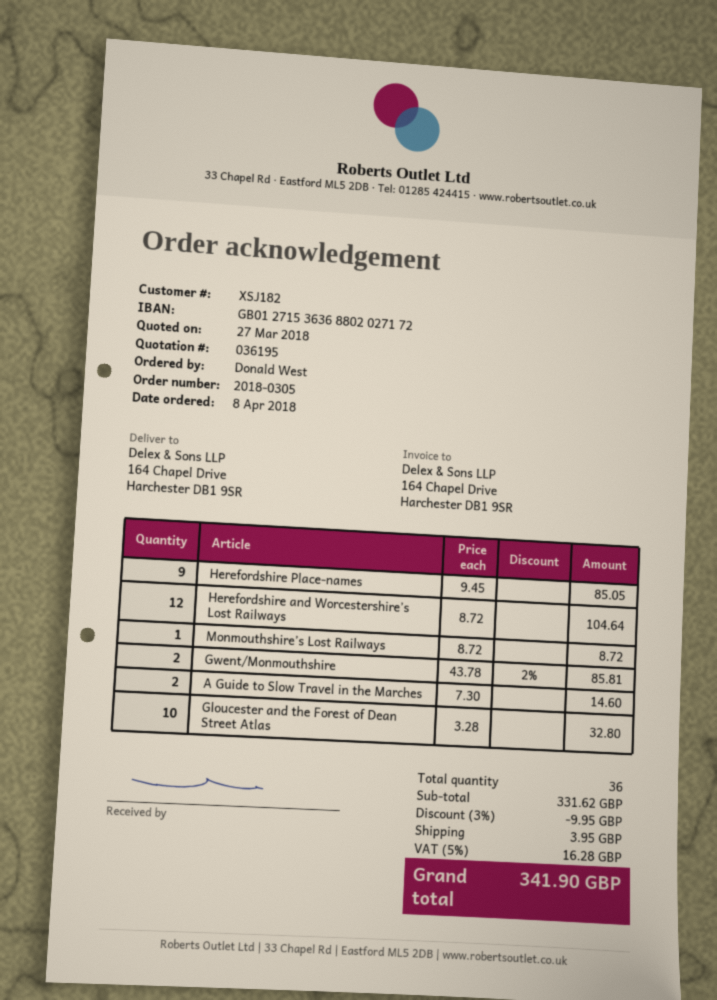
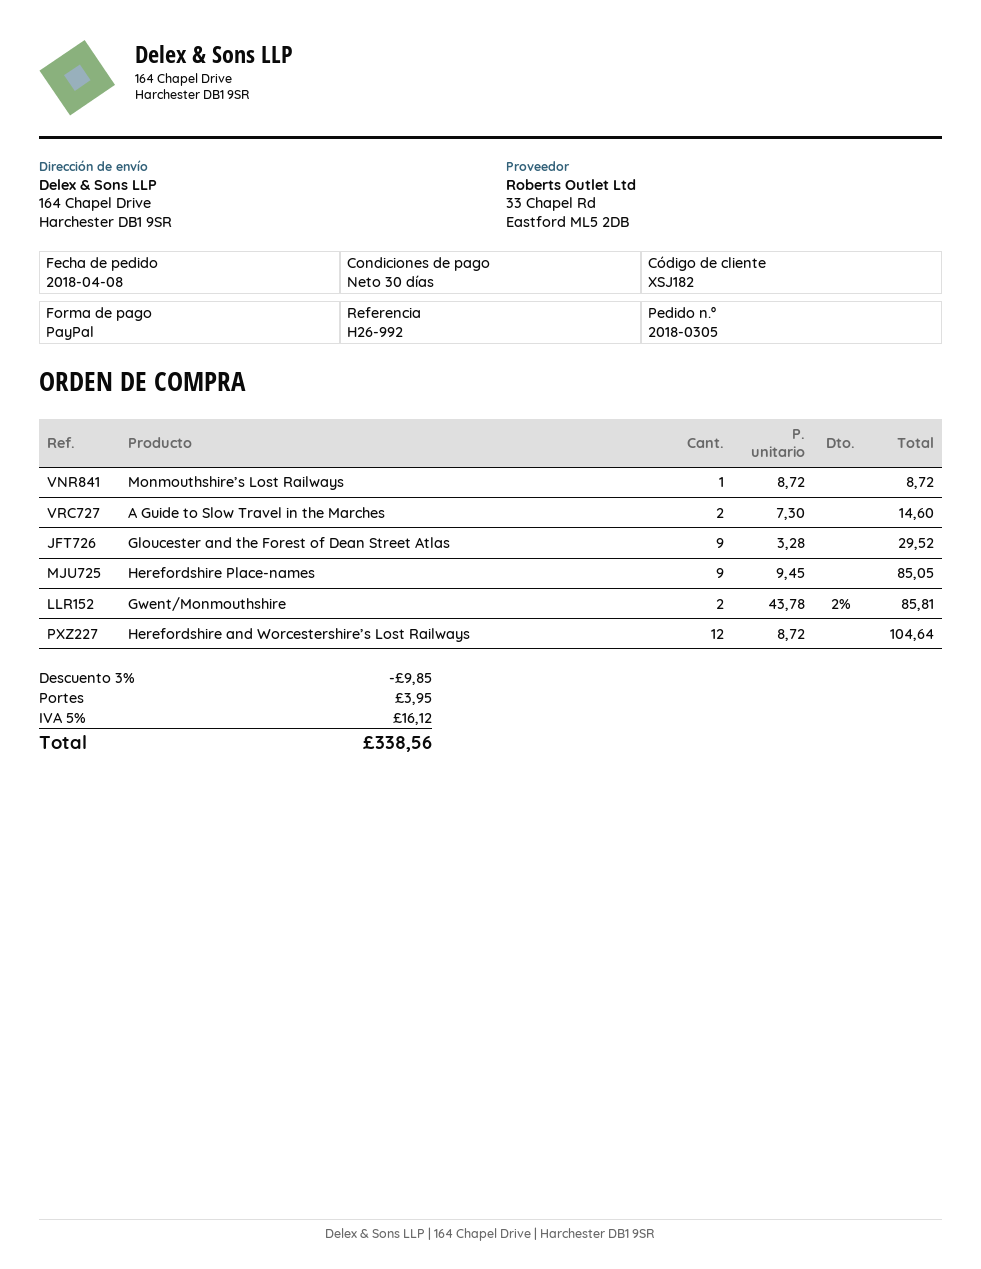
Gloucester and the Forest of Dean Street Atlas: 10 x 3.28 = 32.80 -> 9 x 3.28 = 29.52
discount: 3% = 9.95 -> 3% = 9.85
tax: 5% = 16.28 -> 5% = 16.12
total: 341.90 -> 338.56

